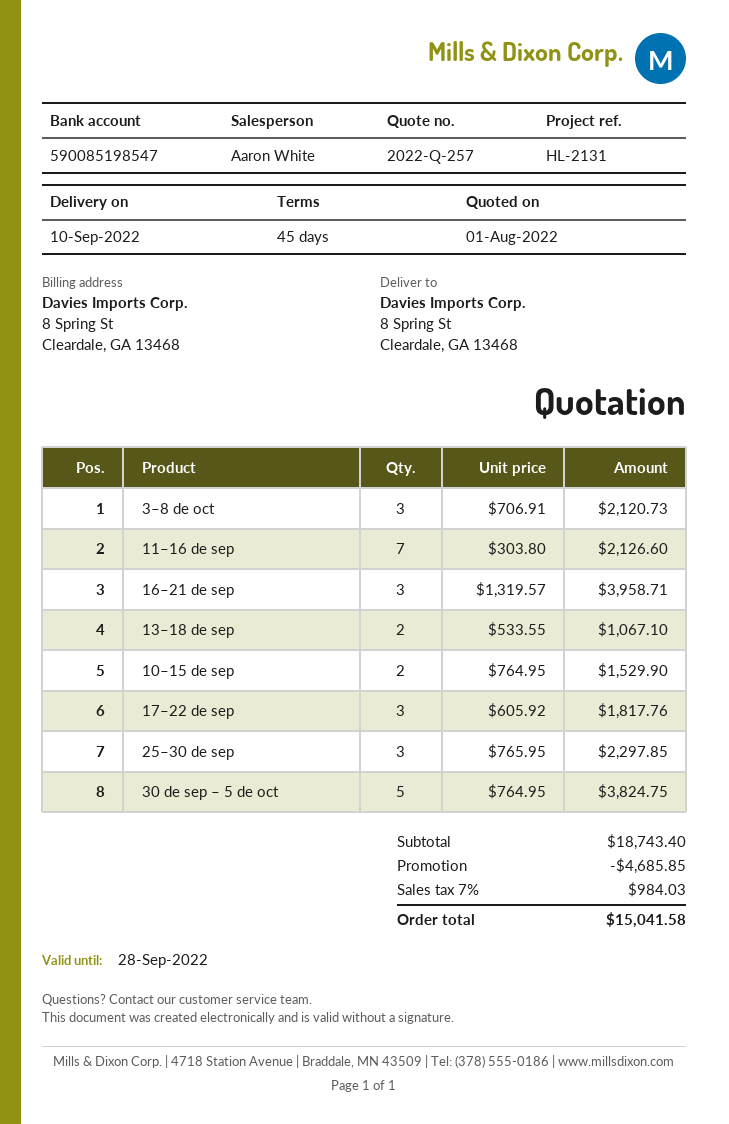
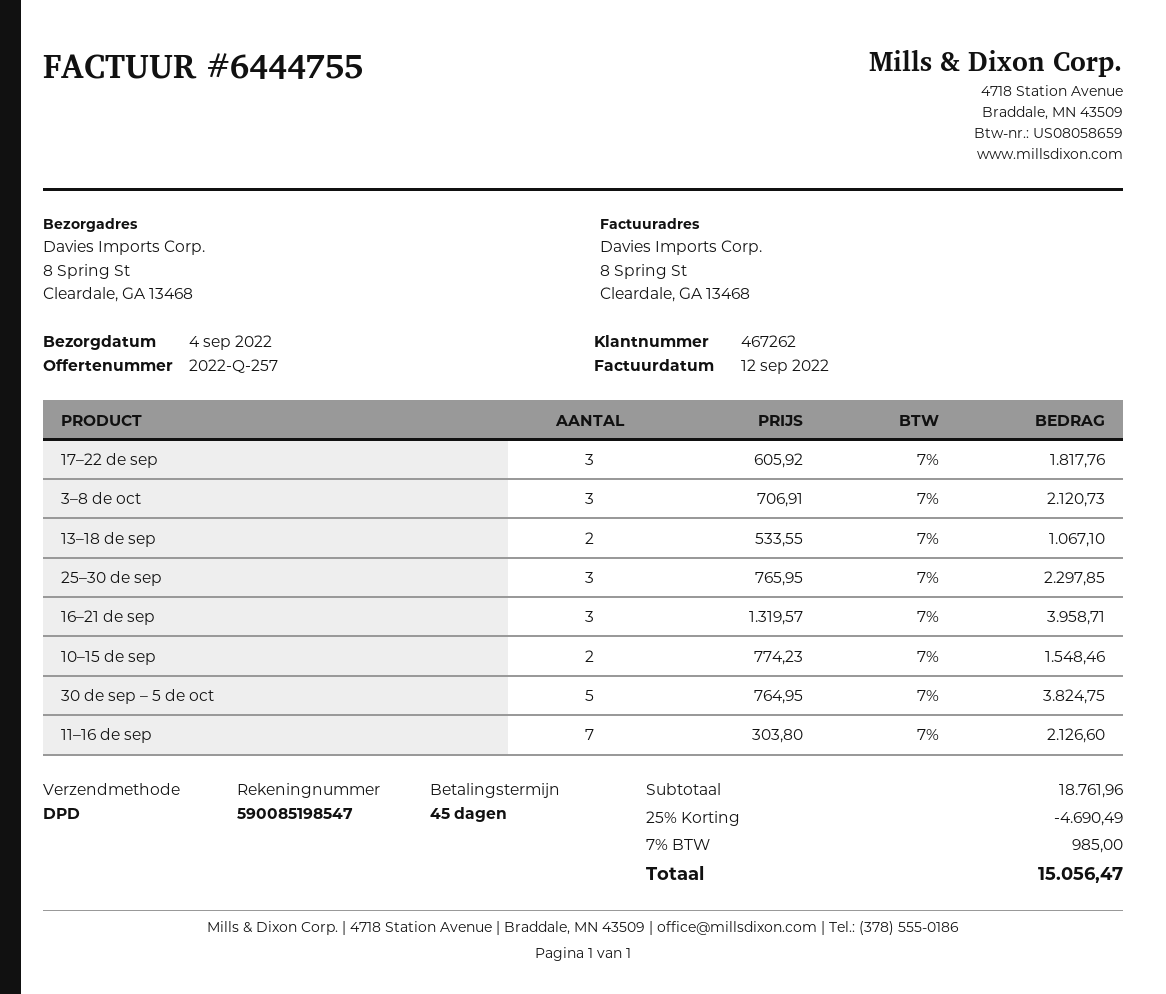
delivery date: 2022-09-10 -> 2022-09-04
10–15 de sep: 2 x 764.95 = 1529.90 -> 2 x 774.23 = 1548.46
subtotal: 18743.40 -> 18761.96
discount: 4685.85 -> 4690.49
tax: 7% = 984.03 -> 7% = 985.00
total: 15041.58 -> 15056.47

